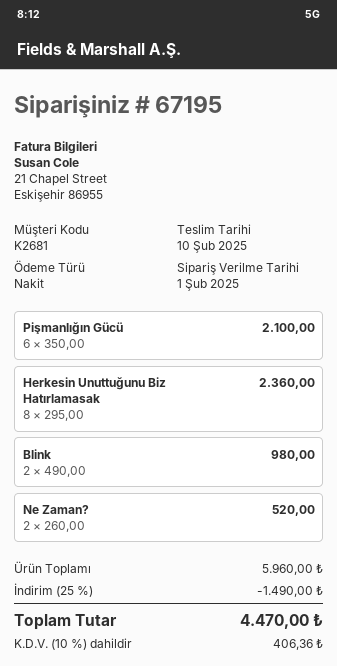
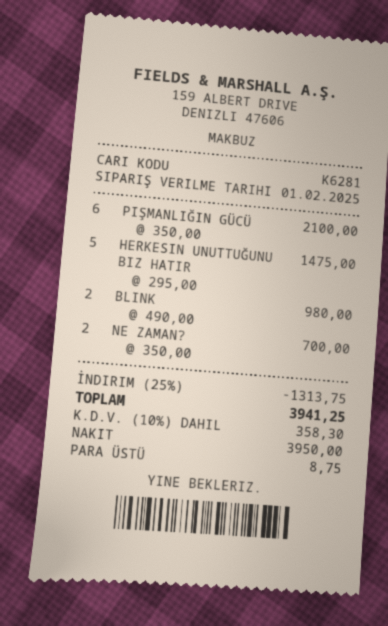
customer number: K2681 -> K6281
Herkesin Unuttuğunu Biz Hatırlamasak: 8 x 295.00 = 2360.00 -> 5 x 295.00 = 1475.00
Ne Zaman?: 2 x 260.00 = 520.00 -> 2 x 350.00 = 700.00
discount: 25% = 1490.00 -> 25% = 1313.75
tax: 10% = 406.36 -> 10% = 358.30
total: 4470.00 -> 3941.25

